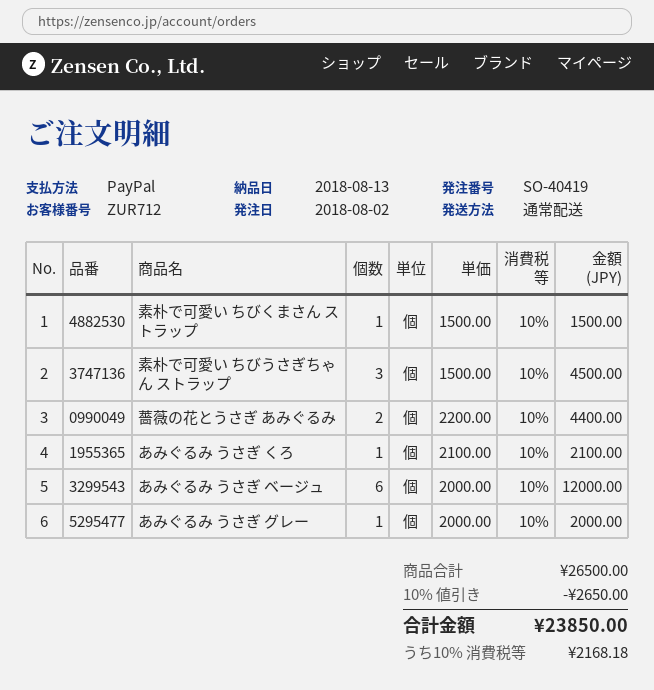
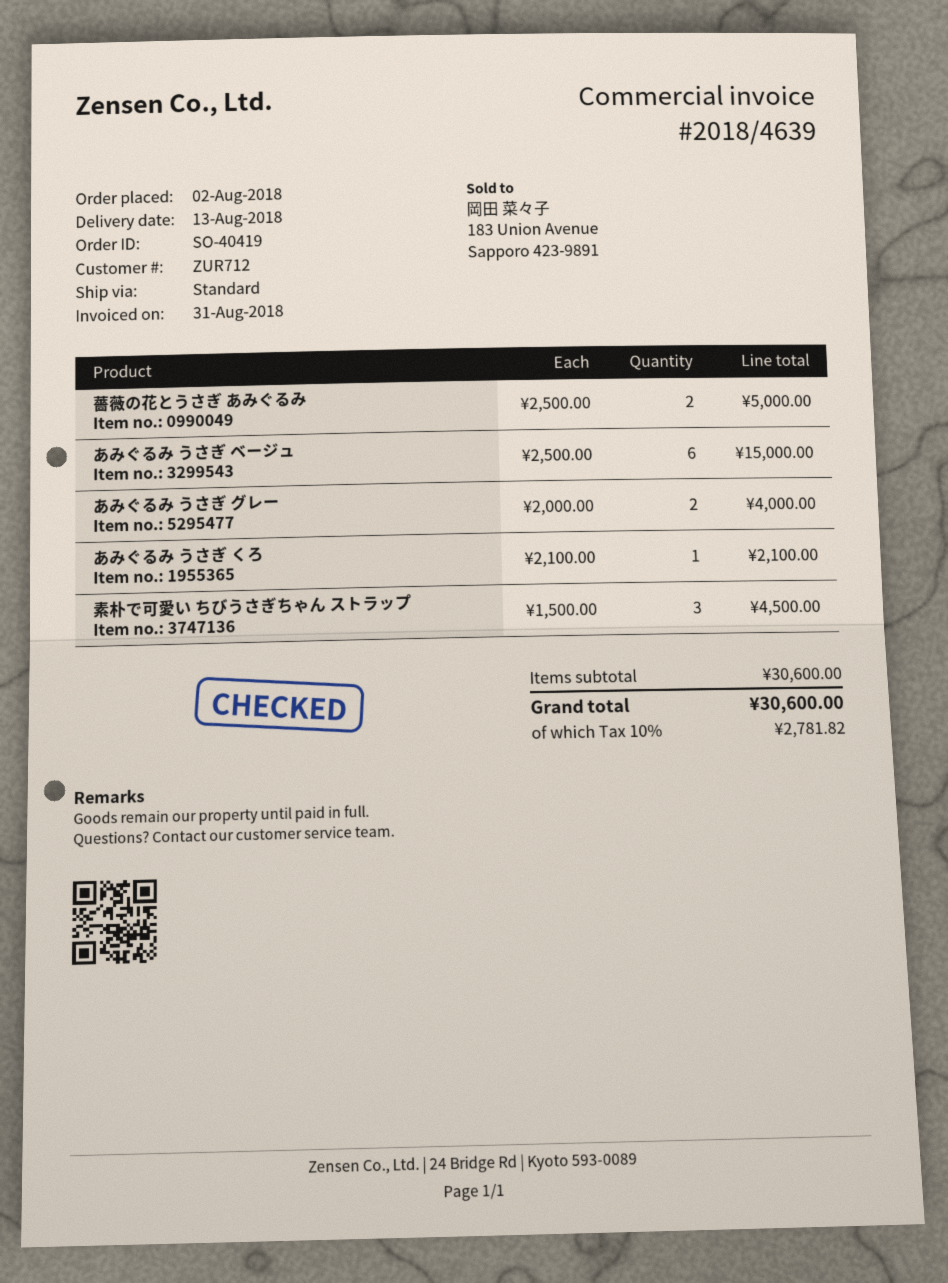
素朴で可愛い ちびくまさん ストラップ: 1 x 1500.00 = 1500.00 -> none
薔薇の花とうさぎ あみぐるみ: 2 x 2200.00 = 4400.00 -> 2 x 2500.00 = 5000.00
あみぐるみ うさぎ ベージュ: 6 x 2000.00 = 12000.00 -> 6 x 2500.00 = 15000.00
あみぐるみ うさぎ グレー: 1 x 2000.00 = 2000.00 -> 2 x 2000.00 = 4000.00
subtotal: 26500.00 -> 30600.00
discount: 10% = 2650.00 -> none
tax: 10% = 2168.18 -> 10% = 2781.82
total: 23850.00 -> 30600.00

